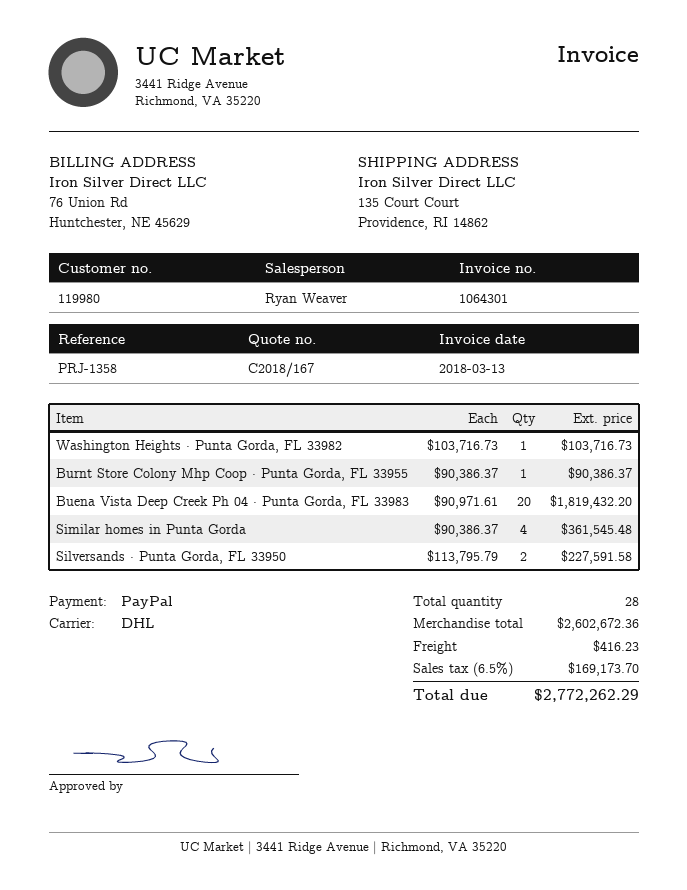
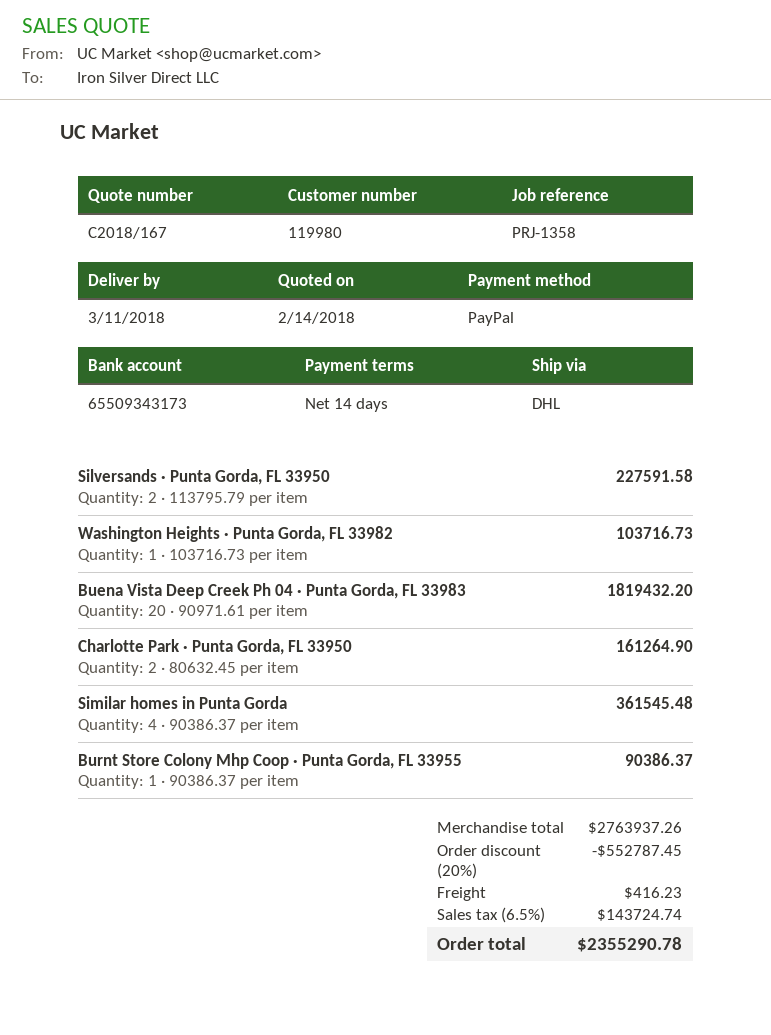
Charlotte Park · Punta Gorda, FL 33950: none -> 2 x 80632.45 = 161264.90
subtotal: 2602672.36 -> 2763937.26
discount: none -> 20% = 552787.45
tax: 6.5% = 169173.70 -> 6.5% = 143724.74
total: 2772262.29 -> 2355290.78

